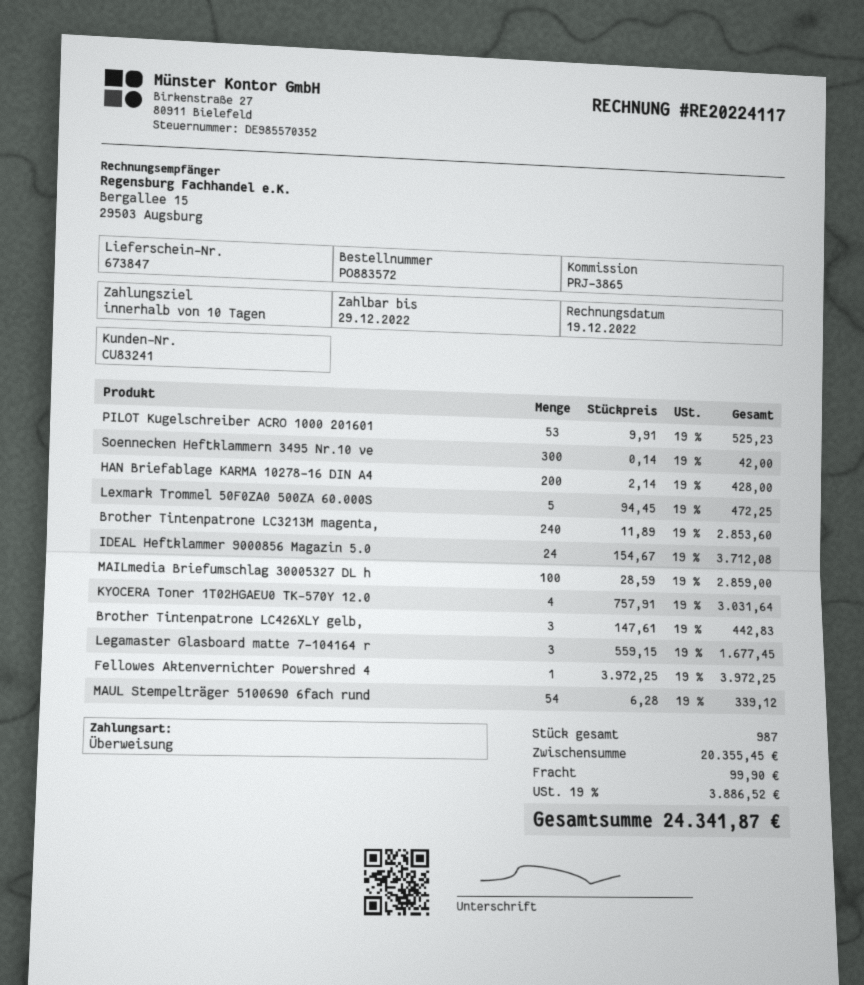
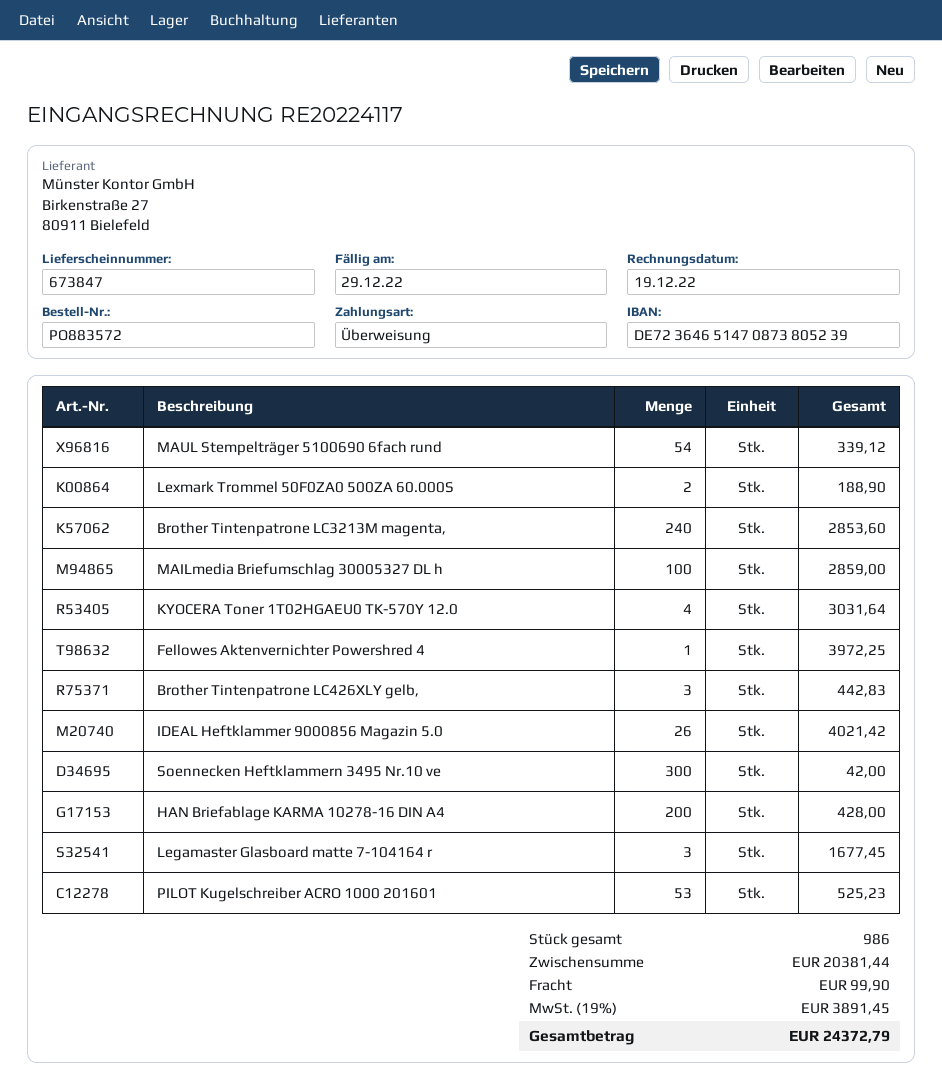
Lexmark Trommel 50F0ZA0 500ZA 60.000S: 5 for 472.25 -> 2 for 188.90
IDEAL Heftklammer 9000856 Magazin 5.0: 24 for 3712.08 -> 26 for 4021.42
total quantity: 987 -> 986
subtotal: 20355.45 -> 20381.44
tax: 19% = 3886.52 -> 19% = 3891.45
total: 24341.87 -> 24372.79

